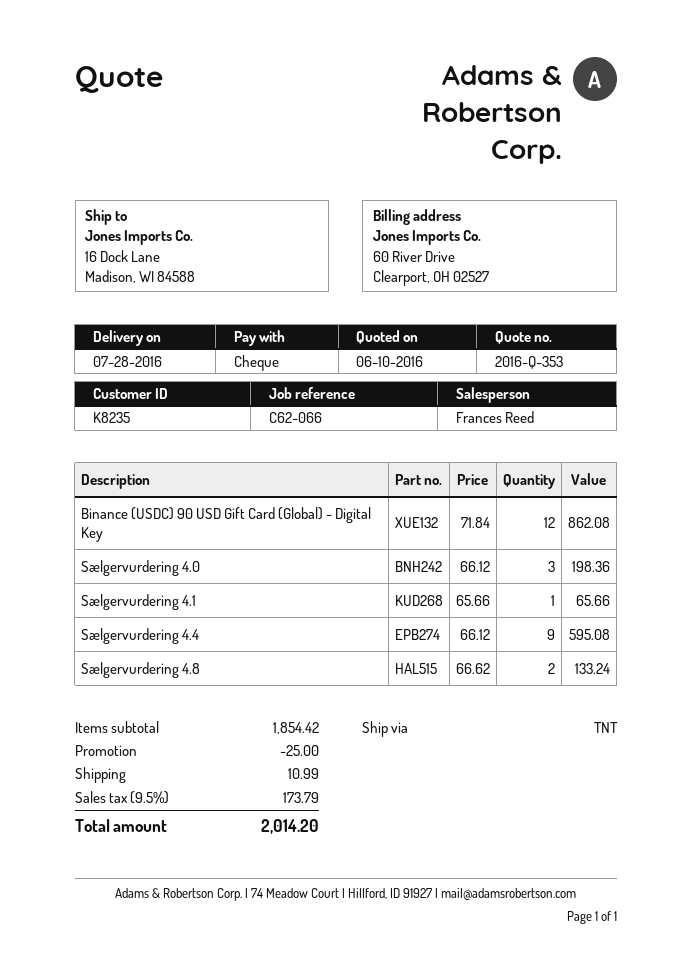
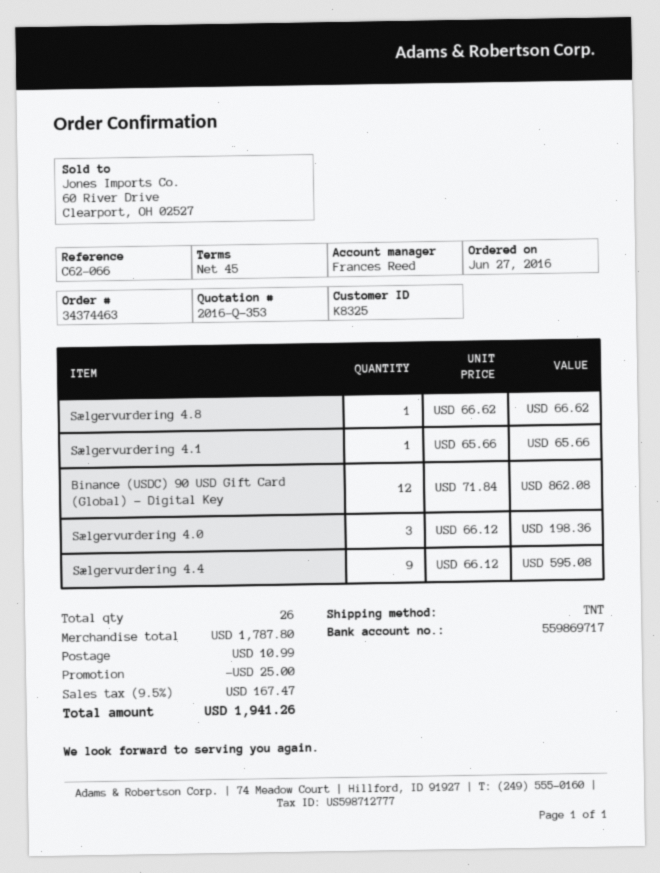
customer number: K8235 -> K8325
Sælgervurdering 4.8: 2 x 66.62 = 133.24 -> 1 x 66.62 = 66.62
subtotal: 1854.42 -> 1787.80
tax: 9.5% = 173.79 -> 9.5% = 167.47
total: 2014.20 -> 1941.26

